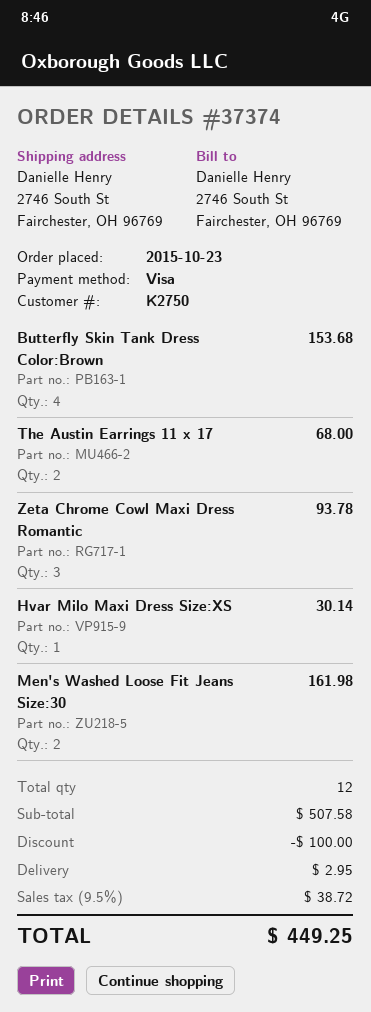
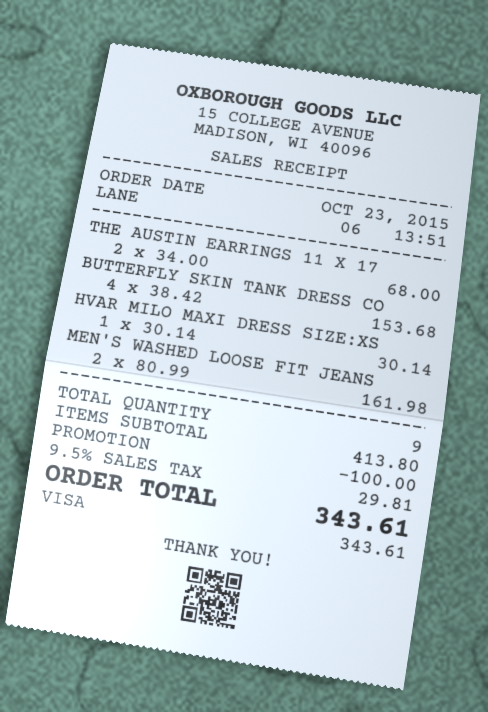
Zeta Chrome Cowl Maxi Dress Romantic: 3 for 93.78 -> none
total quantity: 12 -> 9
subtotal: 507.58 -> 413.80
shipping: 2.95 -> none
tax: 9.5% = 38.72 -> 9.5% = 29.81
total: 449.25 -> 343.61

